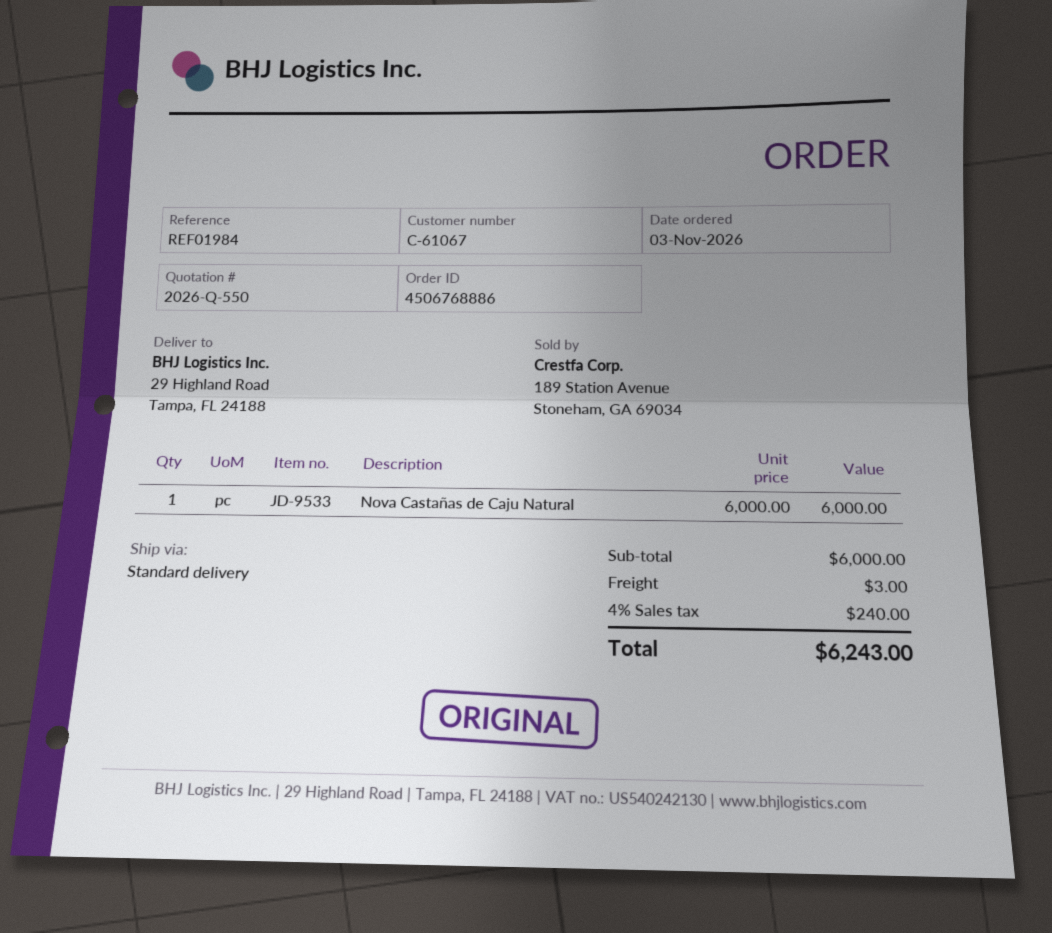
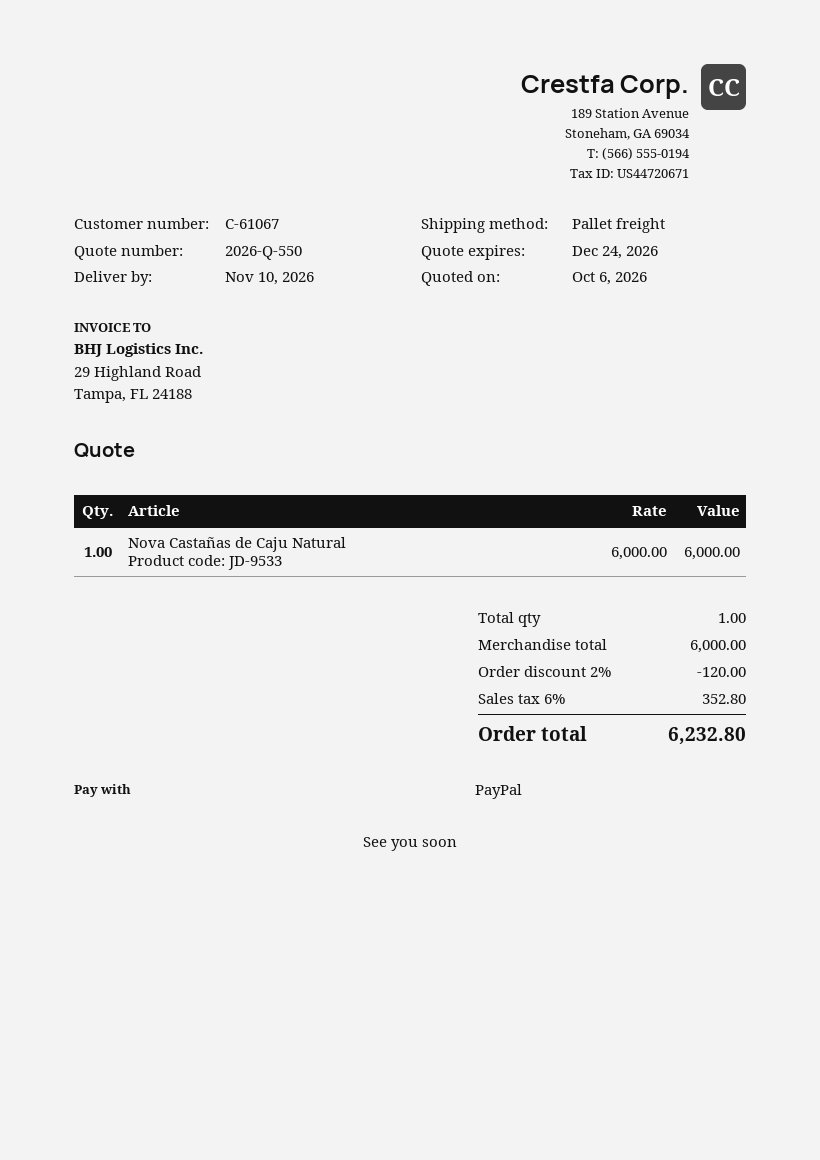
shipping method: standard -> pallet freight
discount: none -> 2% = 120.00
shipping: 3.00 -> none
tax: 4% = 240.00 -> 6% = 352.80
total: 6243.00 -> 6232.80

